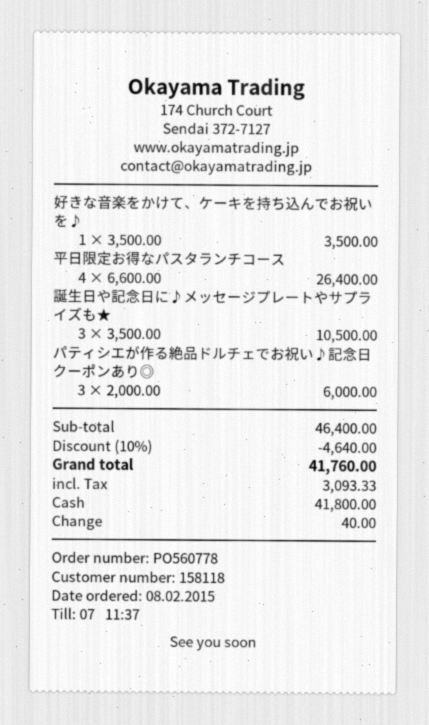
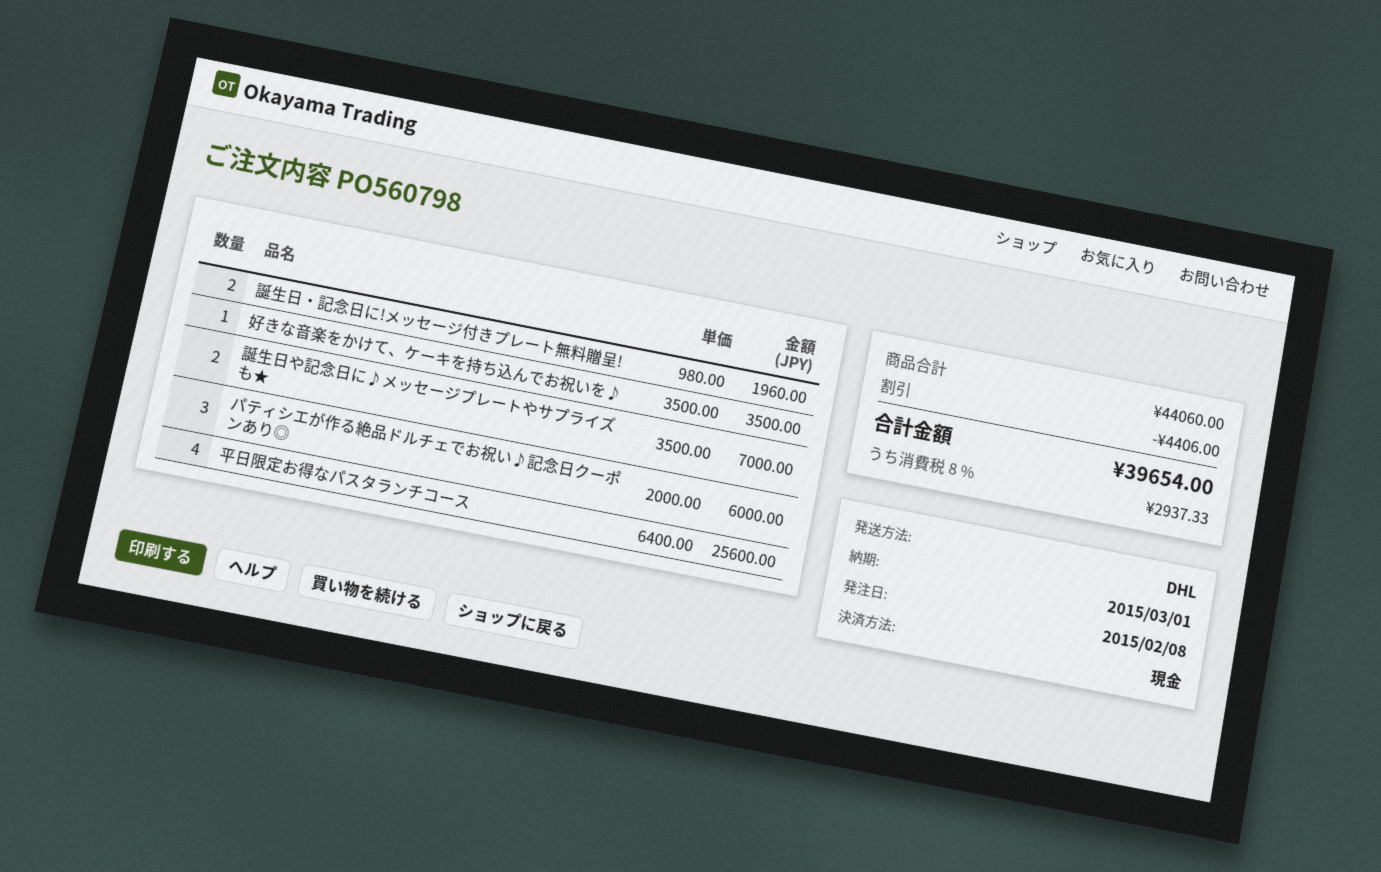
order number: PO560778 -> PO560798
平日限定お得なパスタランチコース: 4 x 6600.00 = 26400.00 -> 4 x 6400.00 = 25600.00
誕生日や記念日に♪メッセージプレートやサプライズも★: 3 x 3500.00 = 10500.00 -> 2 x 3500.00 = 7000.00
誕生日・記念日に!メッセージ付きプレート無料贈呈!: none -> 2 x 980.00 = 1960.00
subtotal: 46400.00 -> 44060.00
discount: 4640.00 -> 4406.00
tax: 3093.33 -> 2937.33
total: 41760.00 -> 39654.00

